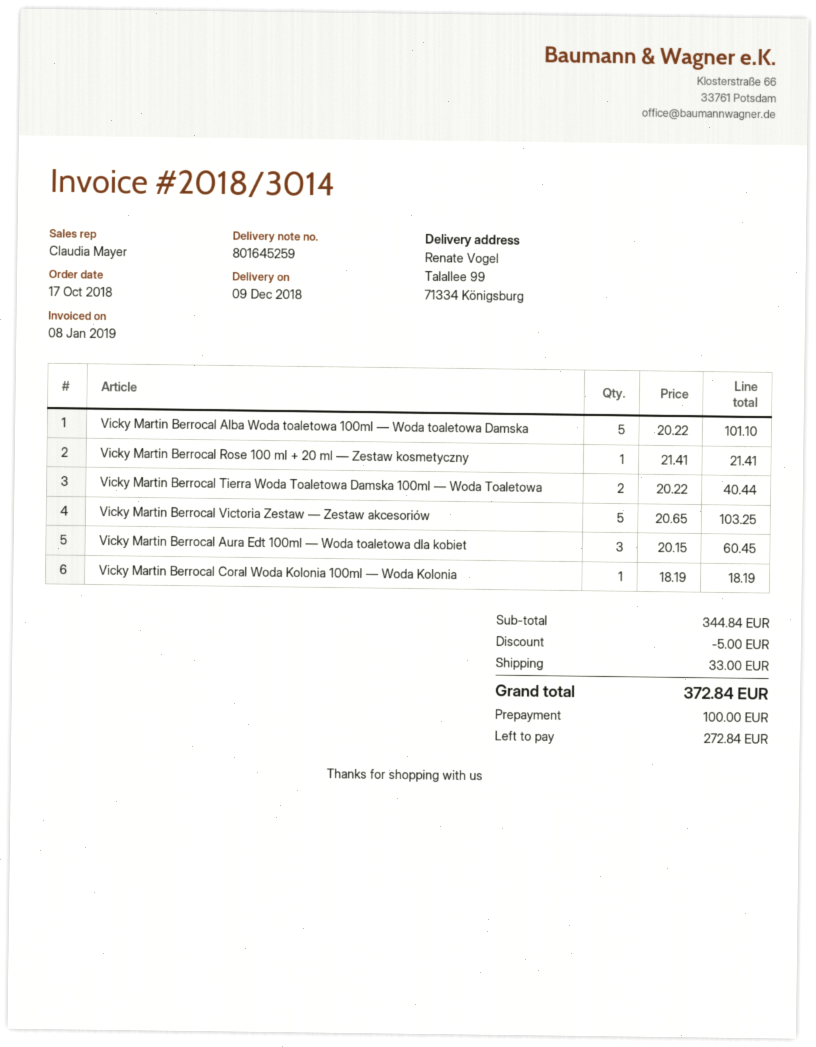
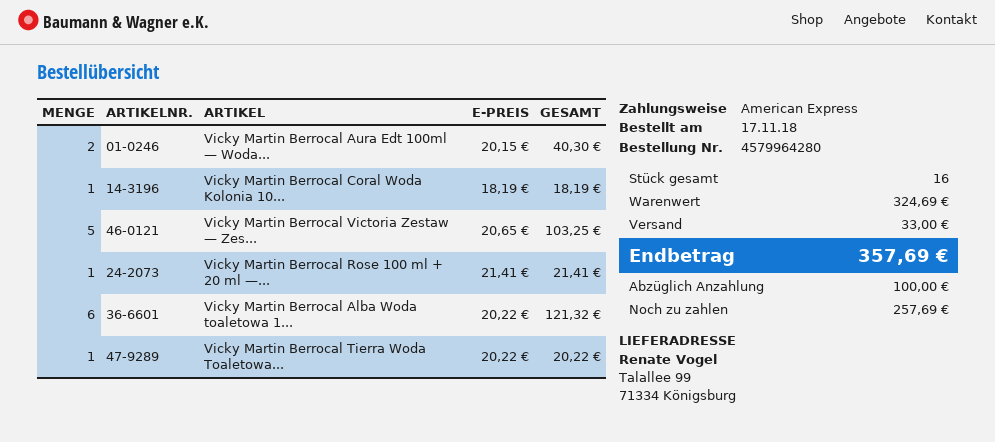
order date: 2018-10-17 -> 2018-11-17
Vicky Martin Berrocal Alba Woda toaletowa 100ml — Woda toaletowa Damska: 5 x 20.22 = 101.10 -> 6 x 20.22 = 121.32
Vicky Martin Berrocal Tierra Woda Toaletowa Damska 100ml — Woda Toaletowa: 2 x 20.22 = 40.44 -> 1 x 20.22 = 20.22
Vicky Martin Berrocal Aura Edt 100ml — Woda toaletowa dla kobiet: 3 x 20.15 = 60.45 -> 2 x 20.15 = 40.30
subtotal: 344.84 -> 324.69
discount: 5.00 -> none
total: 372.84 -> 357.69
balance: 272.84 -> 257.69

